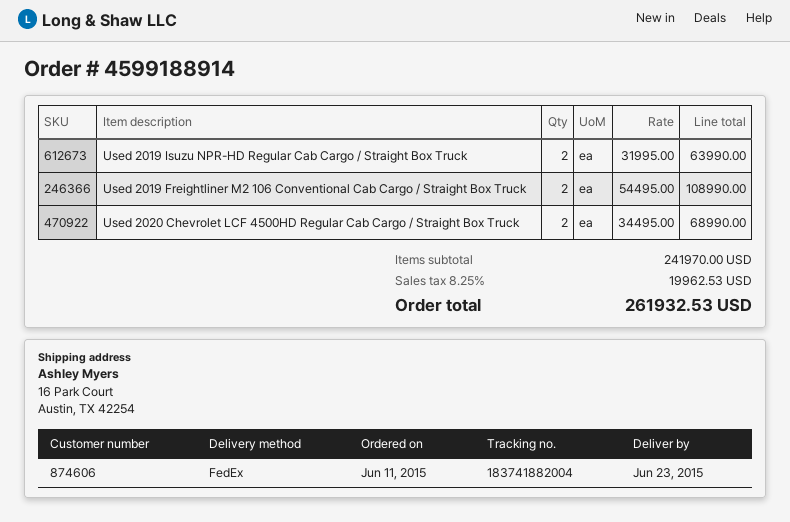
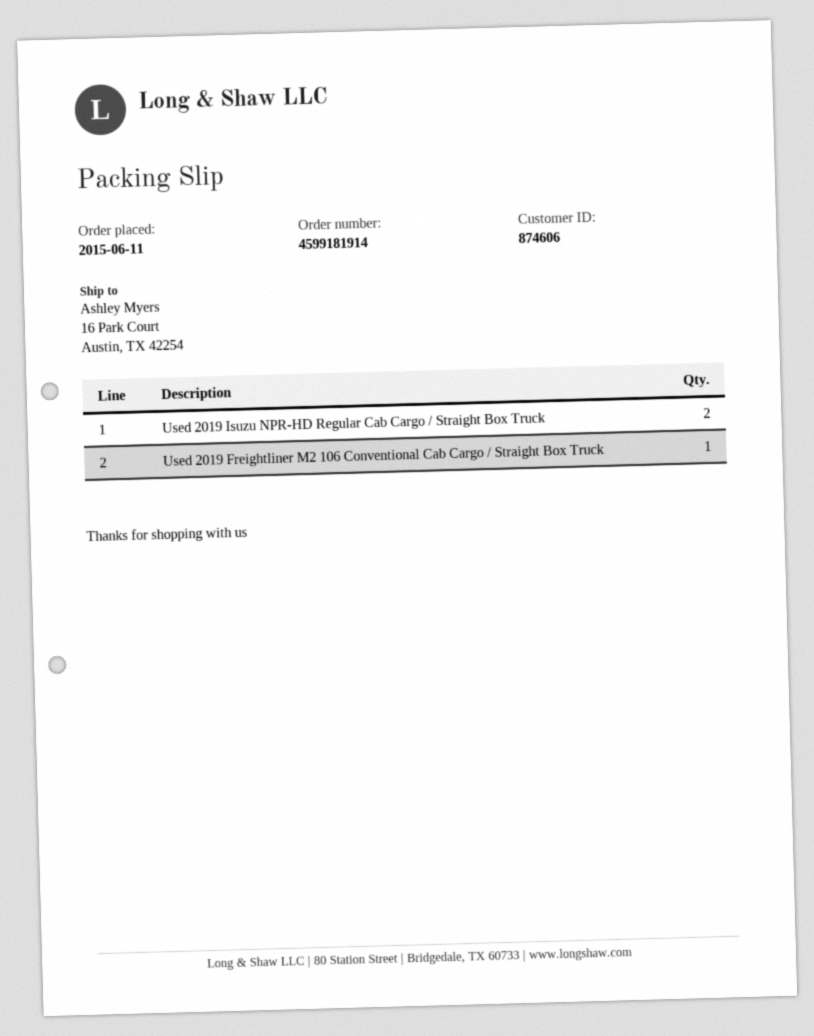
order number: 4599188914 -> 4599181914
Used 2019 Freightliner M2 106 Conventional Cab Cargo / Straight Box Truck: 2 -> 1
Used 2020 Chevrolet LCF 4500HD Regular Cab Cargo / Straight Box Truck: 2 -> none

